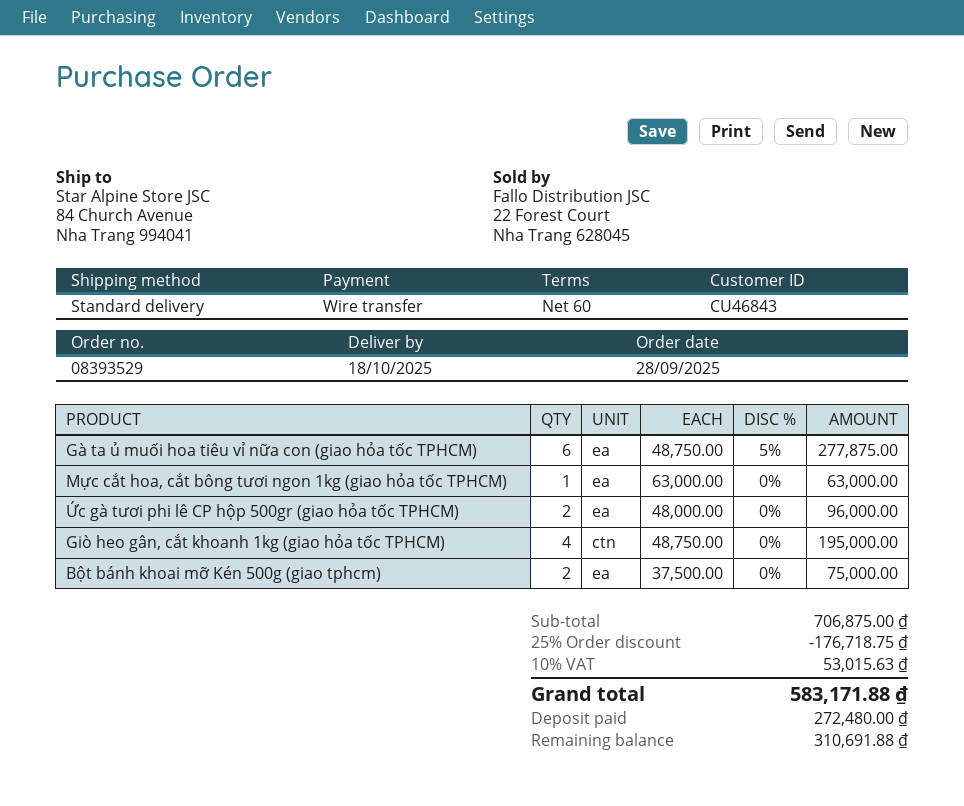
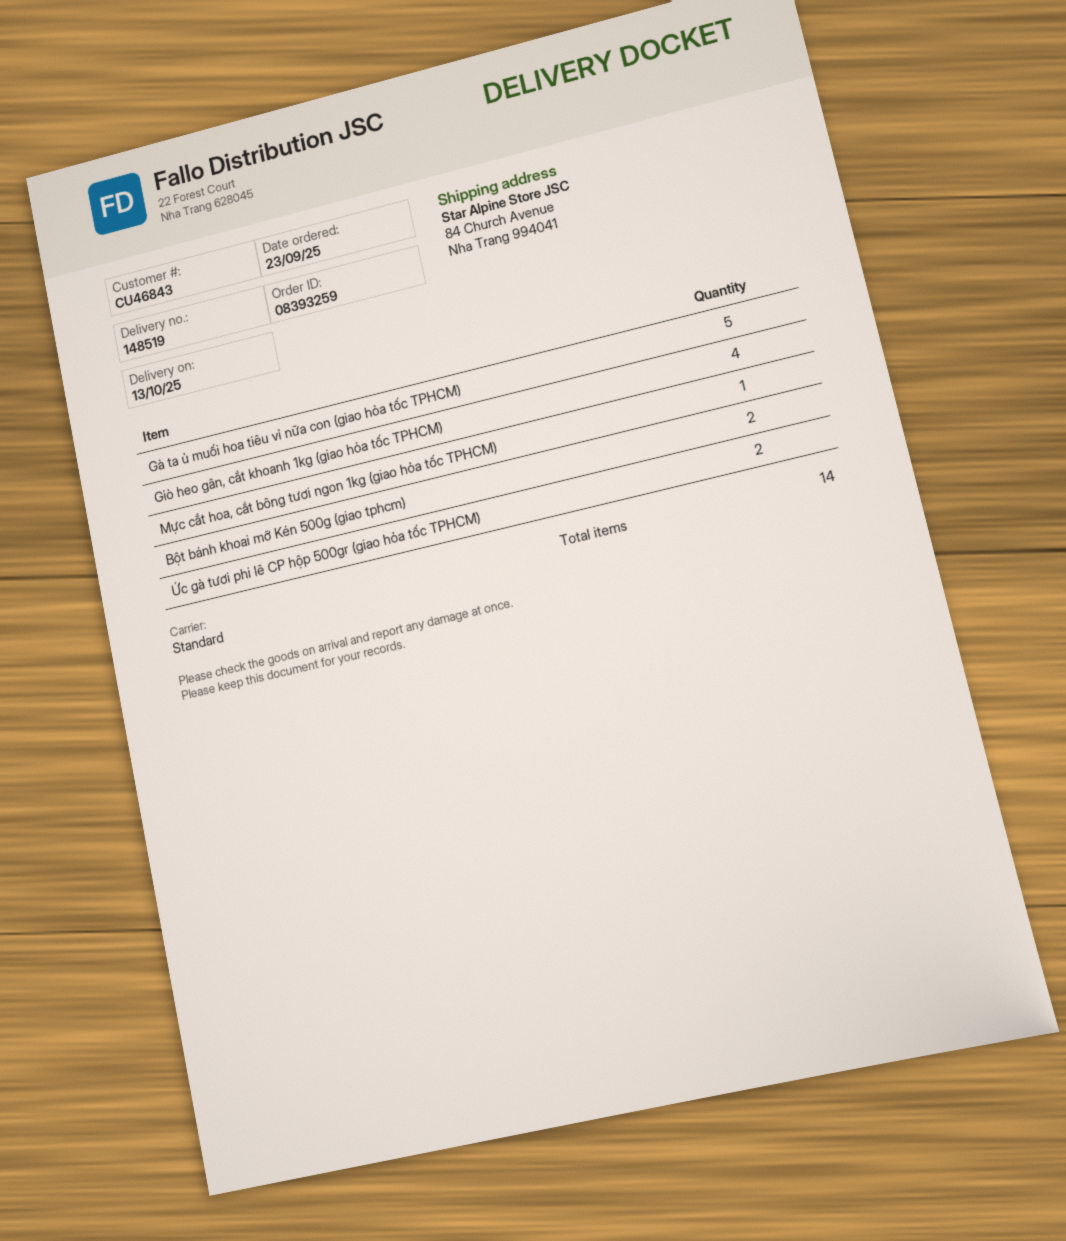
order number: 08393529 -> 08393259
order date: 2025-09-28 -> 2025-09-23
delivery date: 2025-10-18 -> 2025-10-13
Gà ta ủ muối hoa tiêu vỉ nữa con (giao hỏa tốc TPHCM): 6 -> 5

